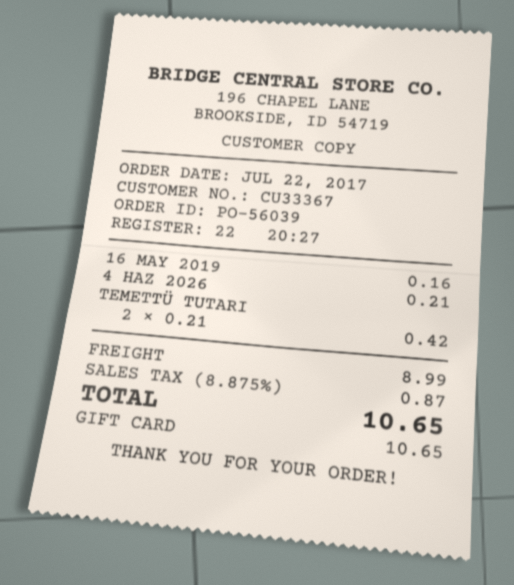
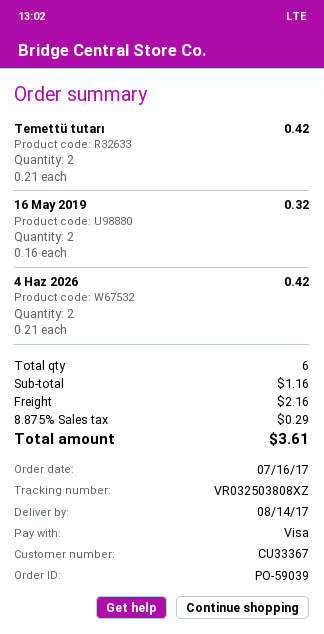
order number: PO-56039 -> PO-59039
order date: 2017-07-22 -> 2017-07-16
payment method: gift card -> Visa
16 MAY 2019: 1 x 0.16 = 0.16 -> 2 x 0.16 = 0.32
4 HAZ 2026: 1 x 0.21 = 0.21 -> 2 x 0.21 = 0.42
shipping: 8.99 -> 2.16
tax: 8.875% = 0.87 -> 8.875% = 0.29
total: 10.65 -> 3.61

